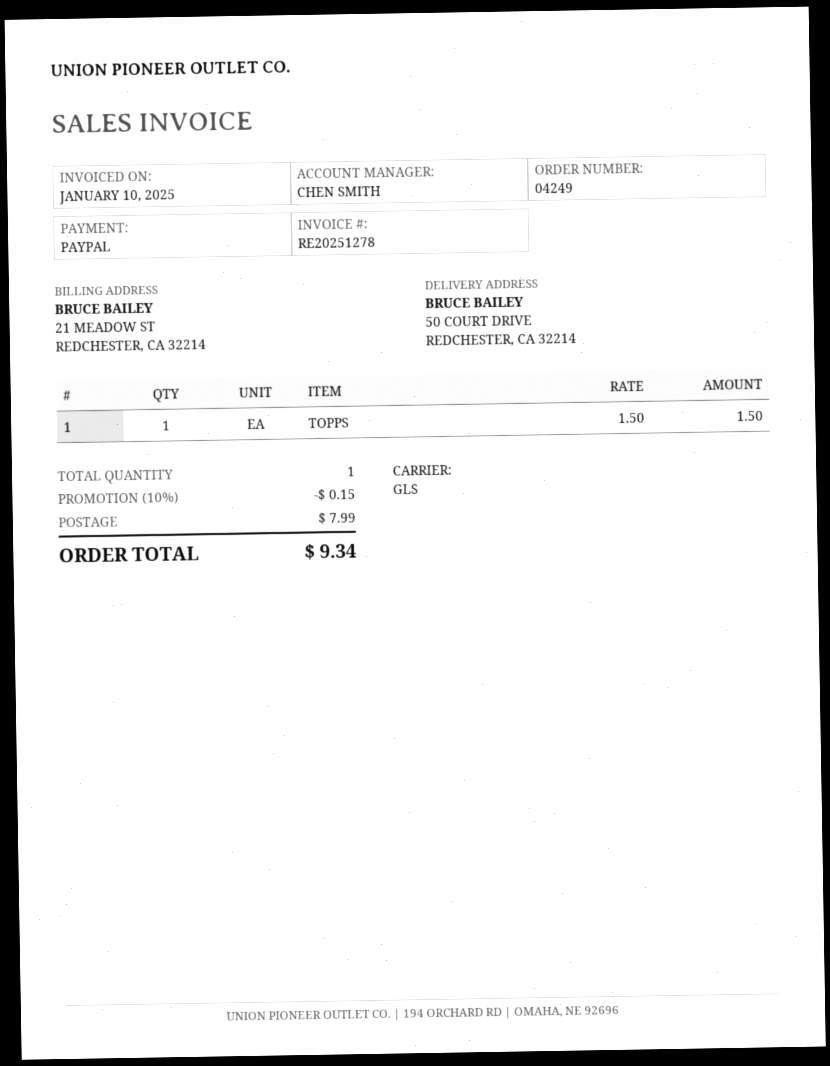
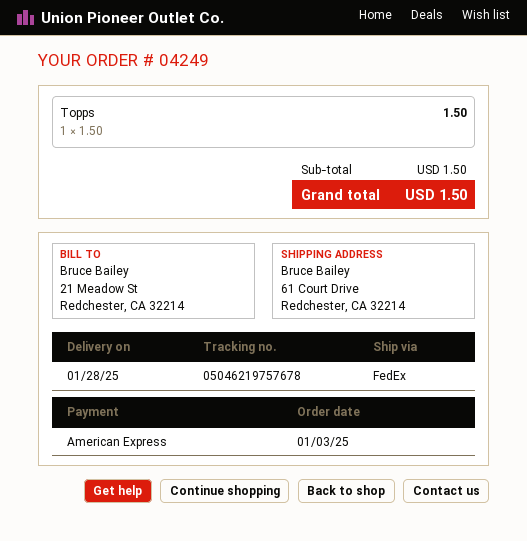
payment method: PayPal -> American Express
shipping method: GLS -> FedEx
ship to: 50 COURT DRIVE, REDCHESTER, CA 32214 -> 61 Court Drive, Redchester, CA 32214
discount: 10% = 0.15 -> none
shipping: 7.99 -> none
total: 9.34 -> 1.50

